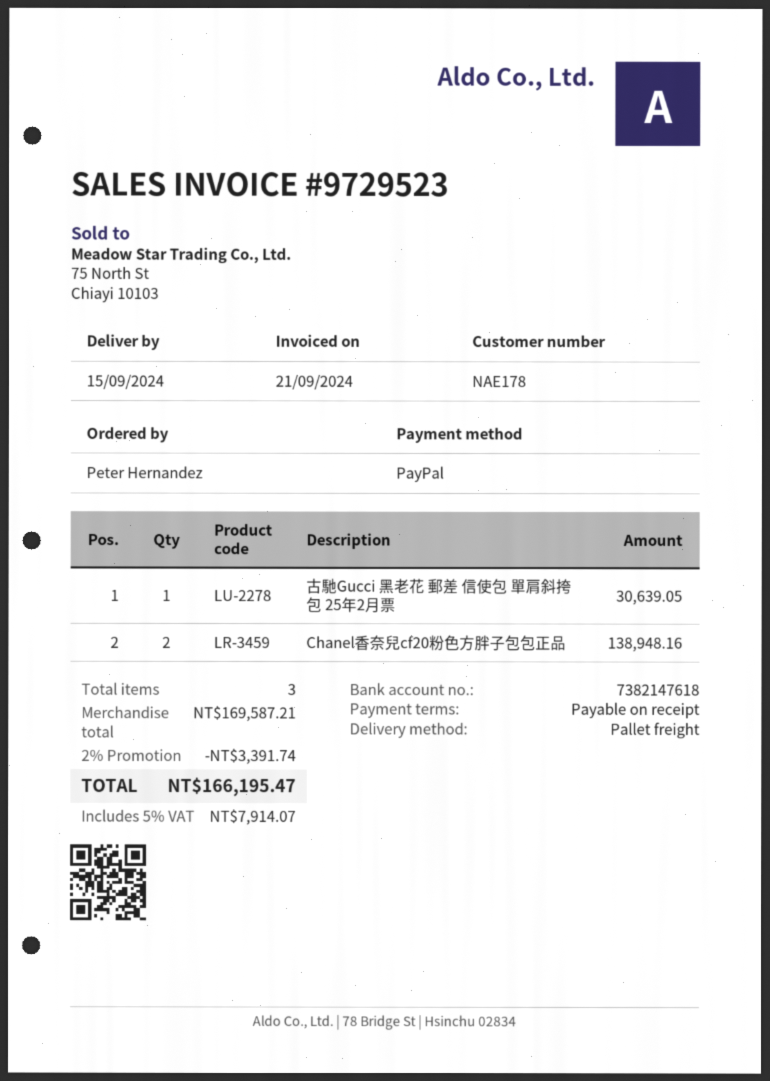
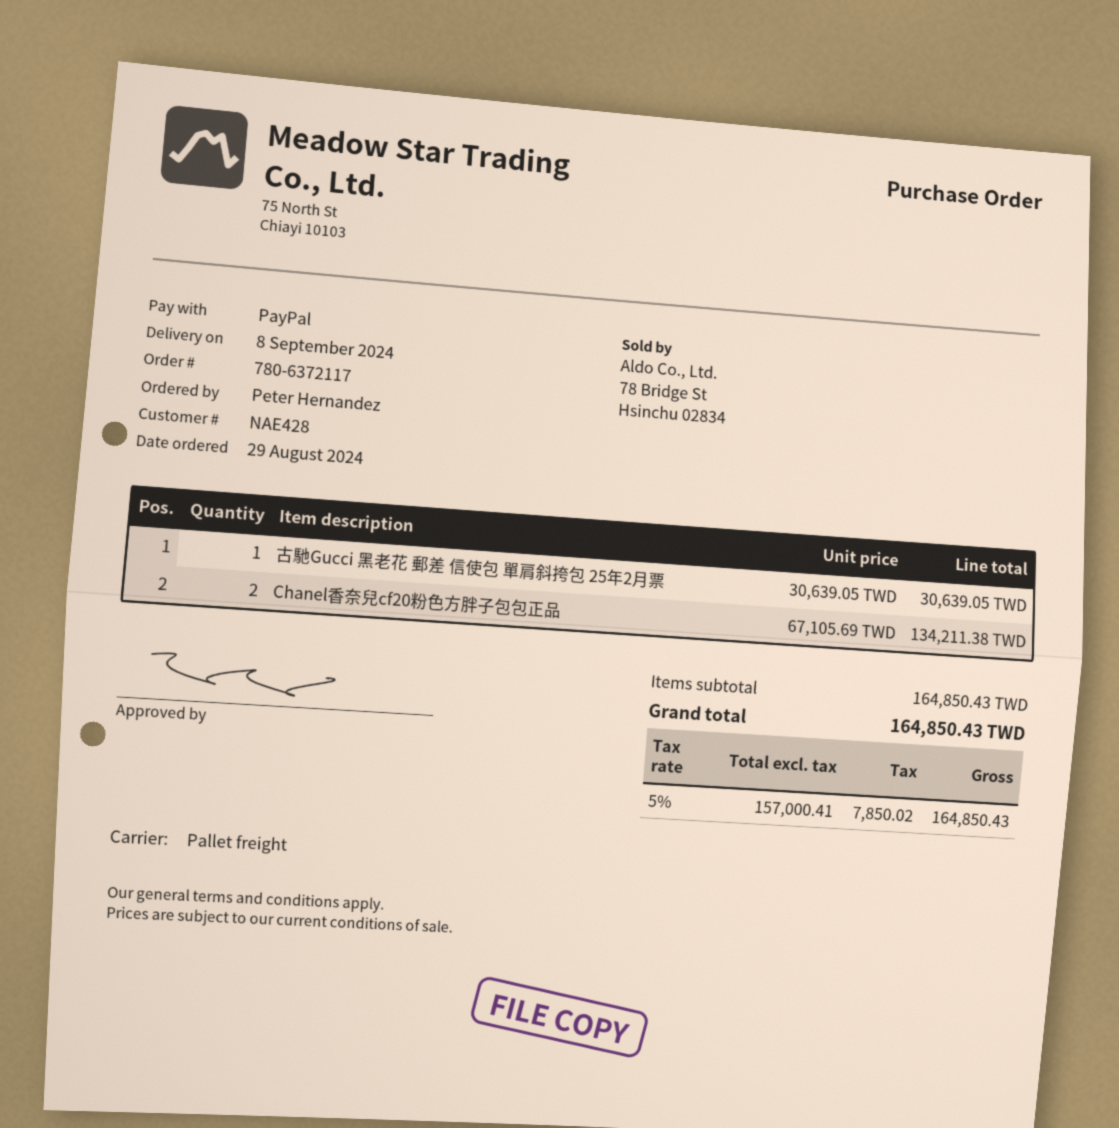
delivery date: 2024-09-15 -> 2024-09-08
customer number: NAE178 -> NAE428
Chanel香奈兒cf20粉色方胖子包包正品: 2 for 138948.16 -> 2 for 134211.38
subtotal: 169587.21 -> 164850.43
discount: 2% = 3391.74 -> none
tax: 5% = 7914.07 -> 5% = 7850.02
total: 166195.47 -> 164850.43

